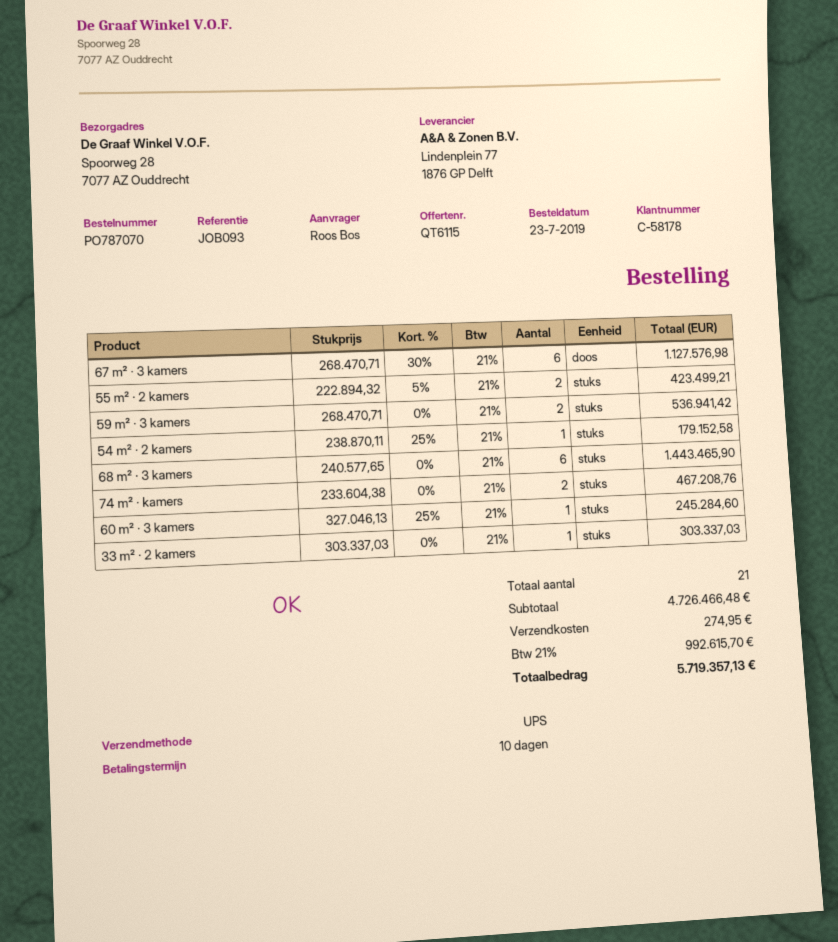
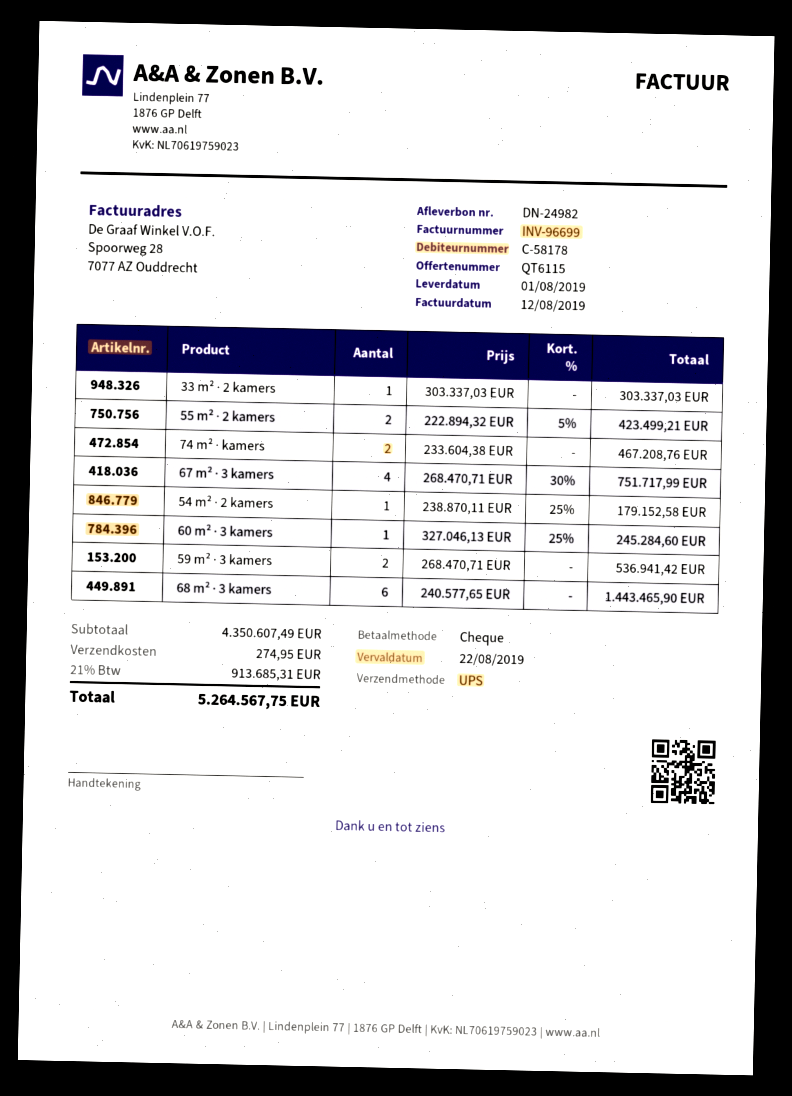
67 m² · 3 kamers: 6 x 268470.71 - 30% = 1127576.98 -> 4 x 268470.71 - 30% = 751717.99
subtotal: 4726466.48 -> 4350607.49
tax: 21% = 992615.70 -> 21% = 913685.31
total: 5719357.13 -> 5264567.75

